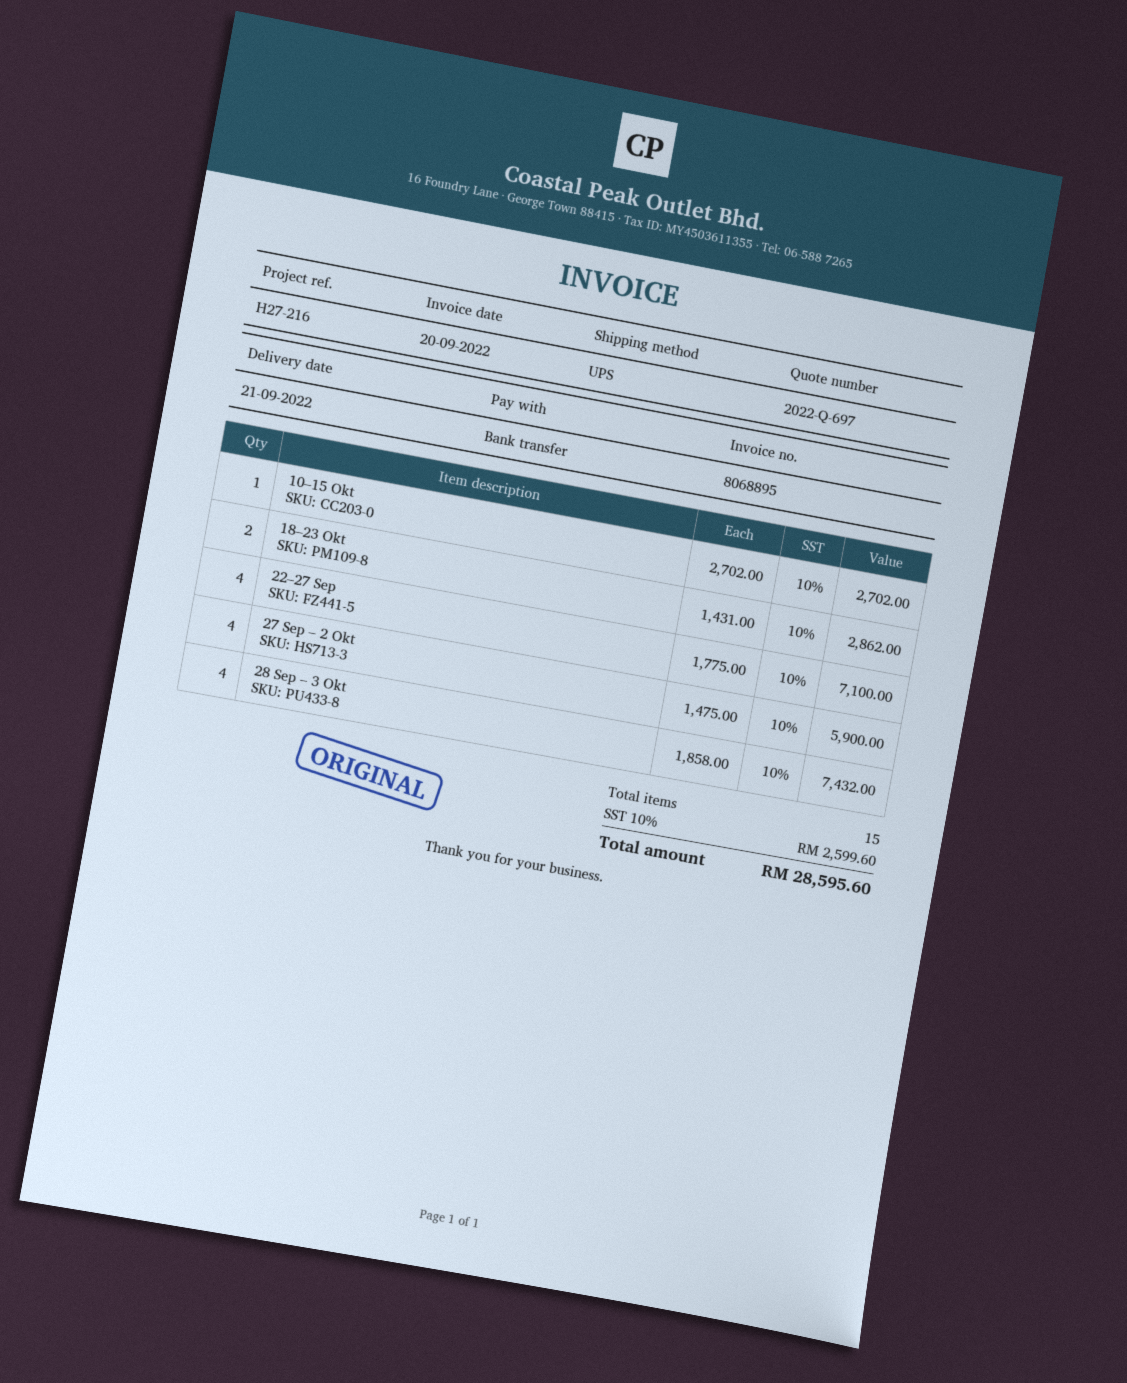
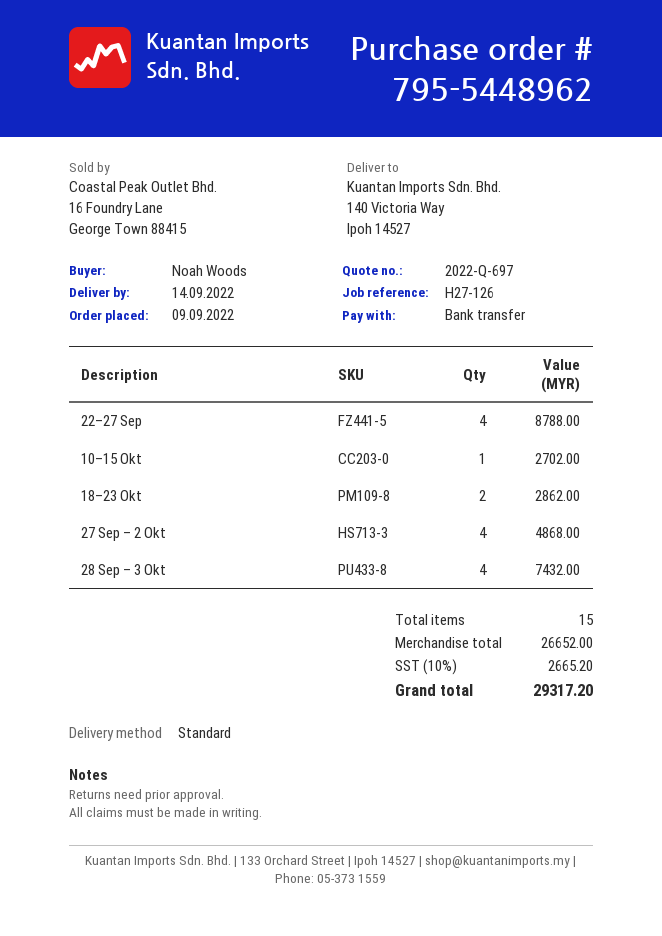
delivery date: 2022-09-21 -> 2022-09-14
reference: H27-216 -> H27-126
shipping method: UPS -> standard
22–27 Sep: 4 for 7100.00 -> 4 for 8788.00
27 Sep – 2 Okt: 4 for 5900.00 -> 4 for 4868.00
tax: 10% = 2599.60 -> 10% = 2665.20
total: 28595.60 -> 29317.20

